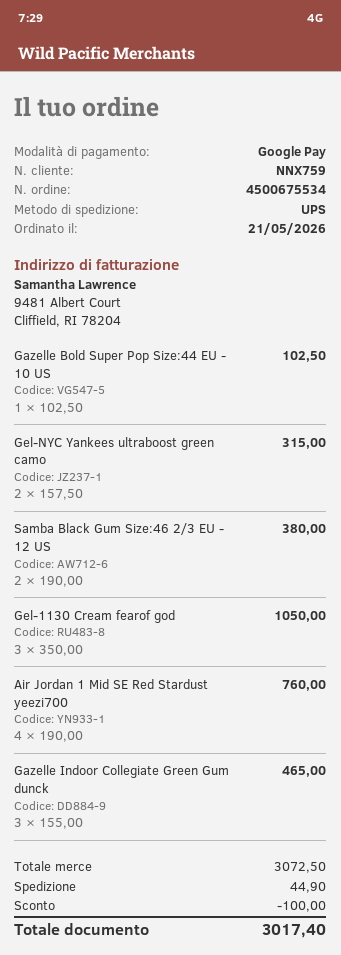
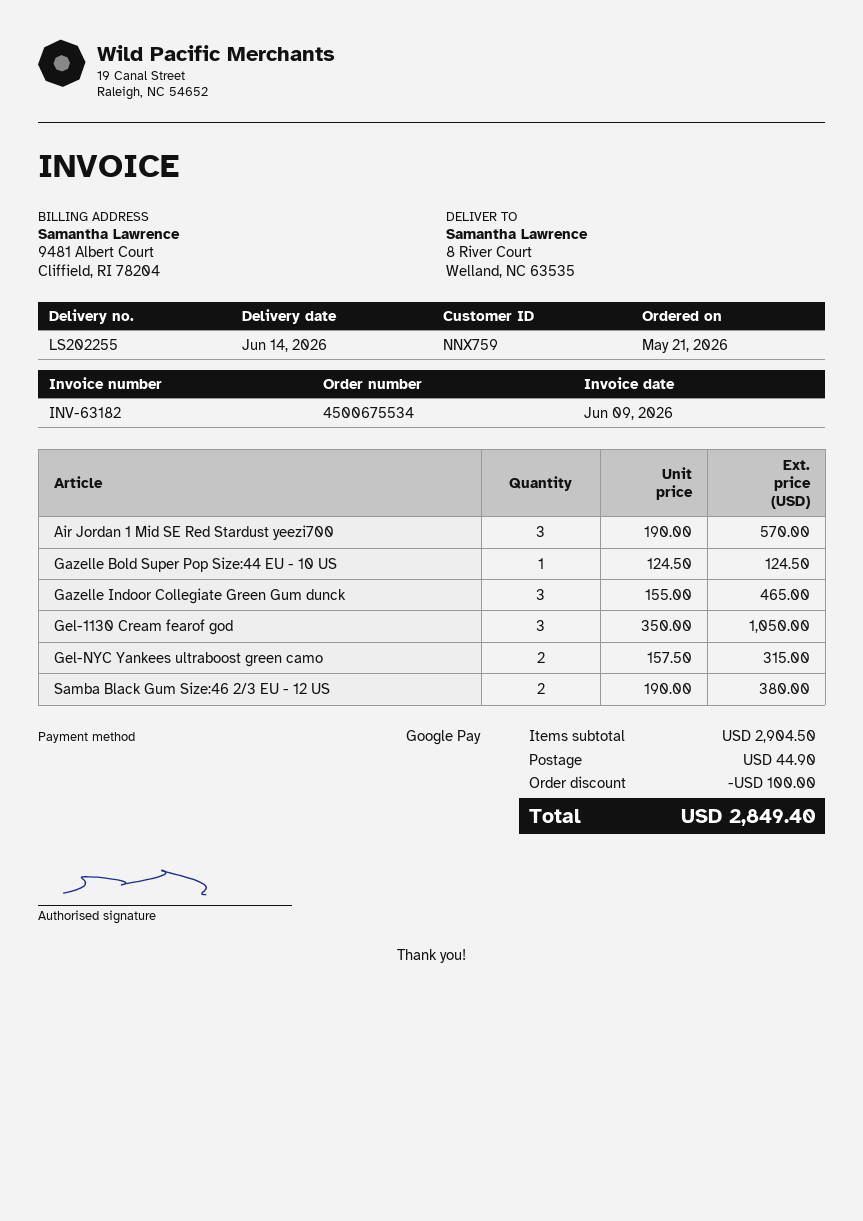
Gazelle Bold Super Pop Size:44 EU - 10 US: 1 x 102.50 = 102.50 -> 1 x 124.50 = 124.50
Air Jordan 1 Mid SE Red Stardust yeezi700: 4 x 190.00 = 760.00 -> 3 x 190.00 = 570.00
subtotal: 3072.50 -> 2904.50
total: 3017.40 -> 2849.40

